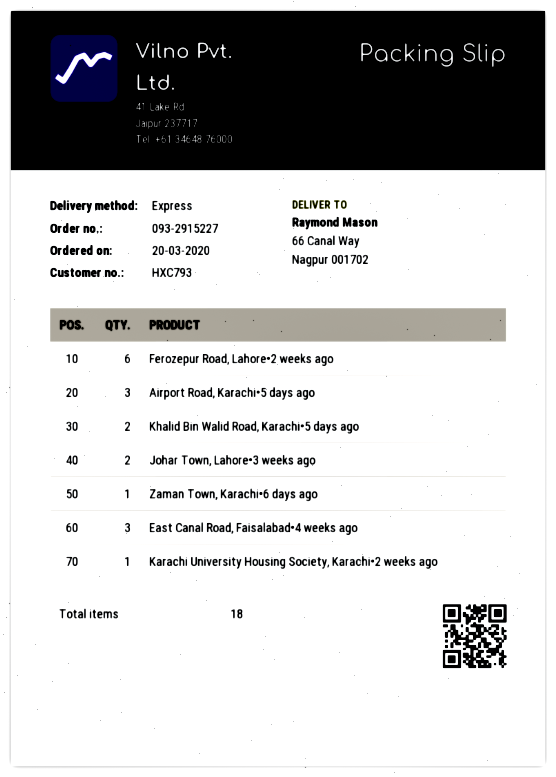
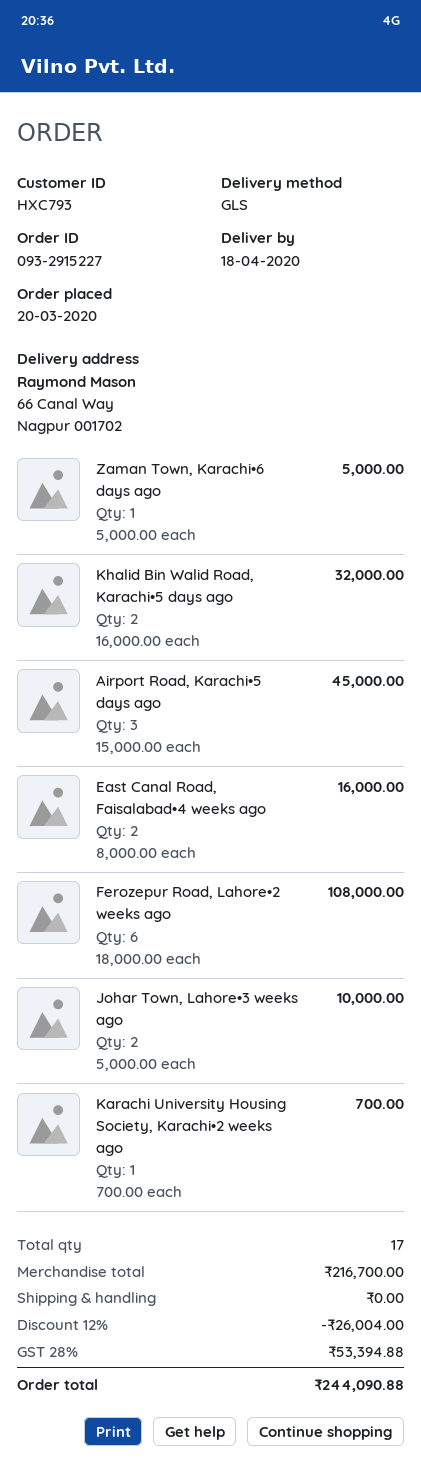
shipping method: express -> GLS
East Canal Road, Faisalabad•4 weeks ago: 3 -> 2
total quantity: 18 -> 17

